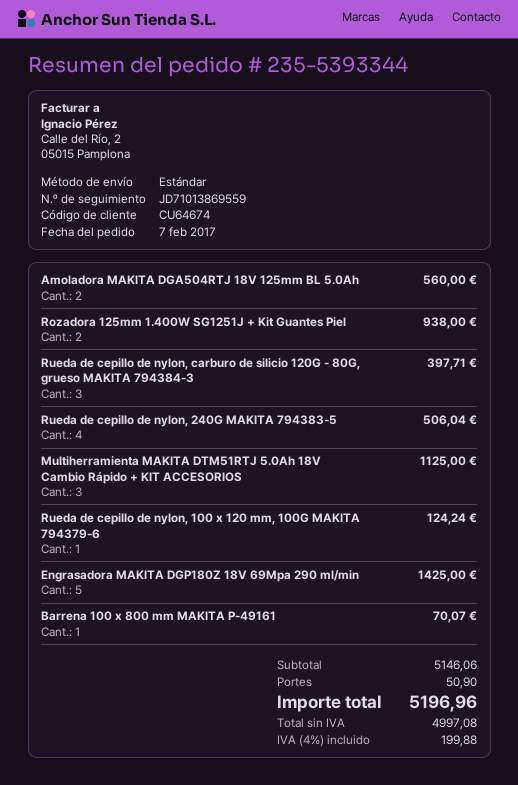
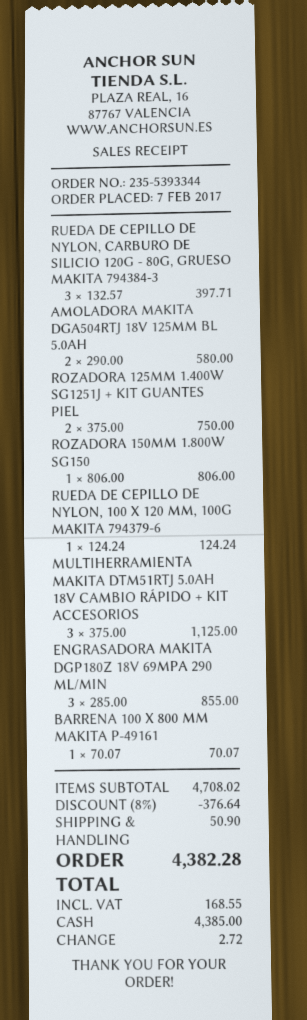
Amoladora MAKITA DGA504RTJ 18V 125mm BL 5.0Ah: 2 for 560.00 -> 2 for 580.00
Rozadora 125mm 1.400W SG1251J + Kit Guantes Piel: 2 for 938.00 -> 2 for 750.00
Rueda de cepillo de nylon, 240G MAKITA 794383-5: 4 for 506.04 -> none
Engrasadora MAKITA DGP180Z 18V 69Mpa 290 ml/min: 5 for 1425.00 -> 3 for 855.00
ROZADORA 150MM 1.800W SG150: none -> 1 for 806.00
subtotal: 5146.06 -> 4708.02
discount: none -> 8% = 376.64
tax: 199.88 -> 168.55
total: 5196.96 -> 4382.28

